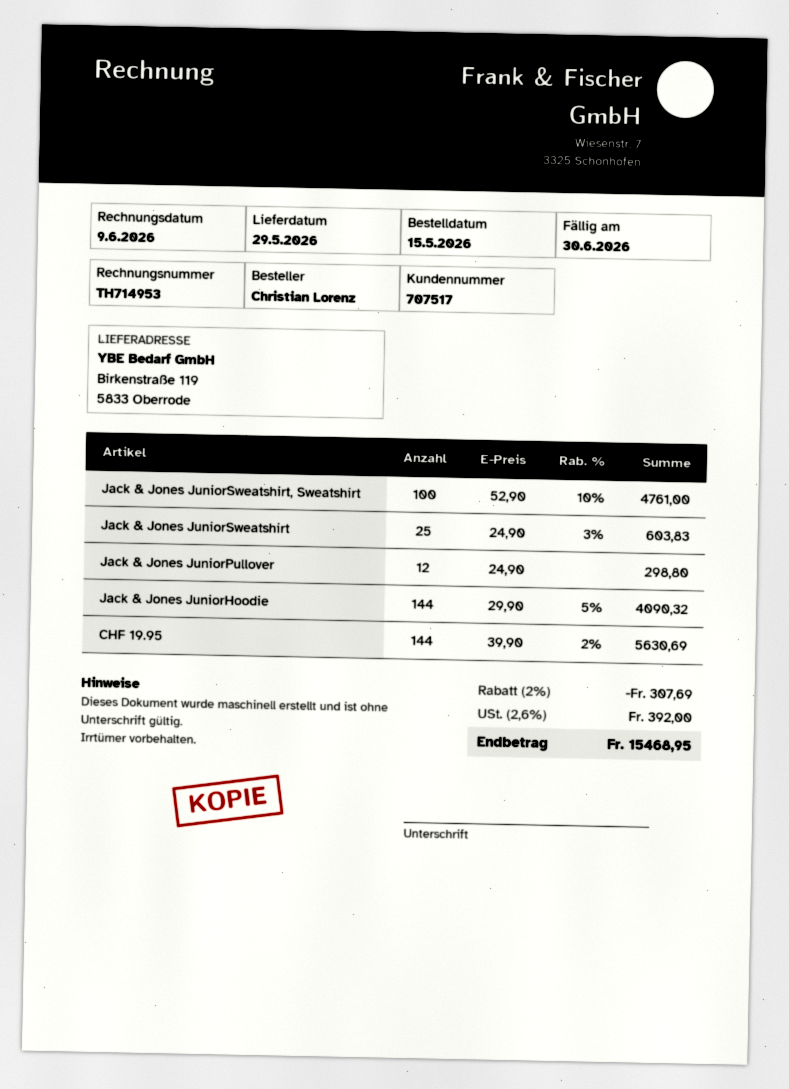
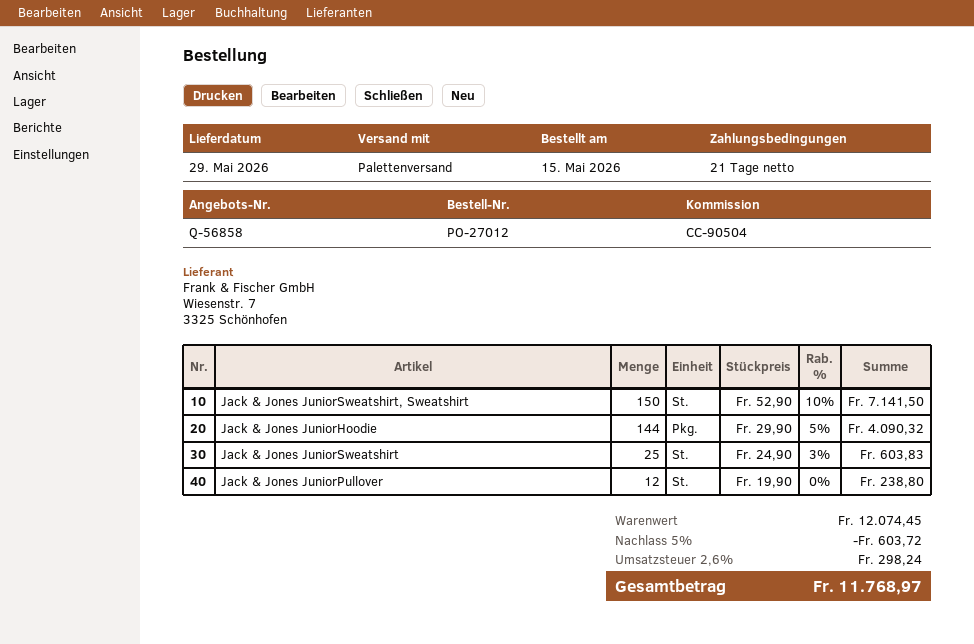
Jack & Jones JuniorSweatshirt, Sweatshirt: 100 x 52.90 - 10% = 4761.00 -> 150 x 52.90 - 10% = 7141.50
Jack & Jones JuniorPullover: 12 x 24.90 = 298.80 -> 12 x 19.90 = 238.80
CHF 19.95: 144 x 39.90 - 2% = 5630.69 -> none
discount: 2% = 307.69 -> 5% = 603.72
tax: 2.6% = 392.00 -> 2.6% = 298.24
total: 15468.95 -> 11768.97

